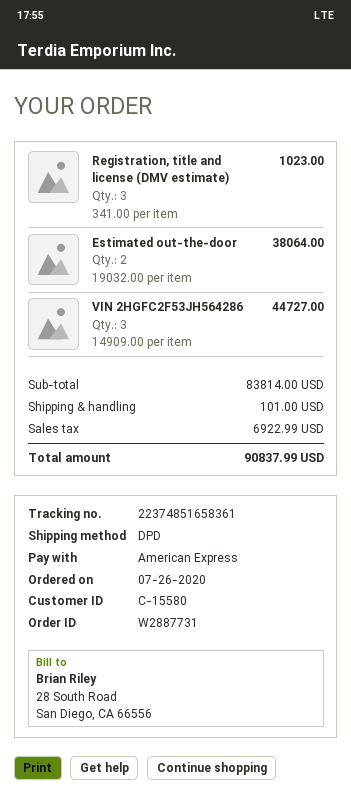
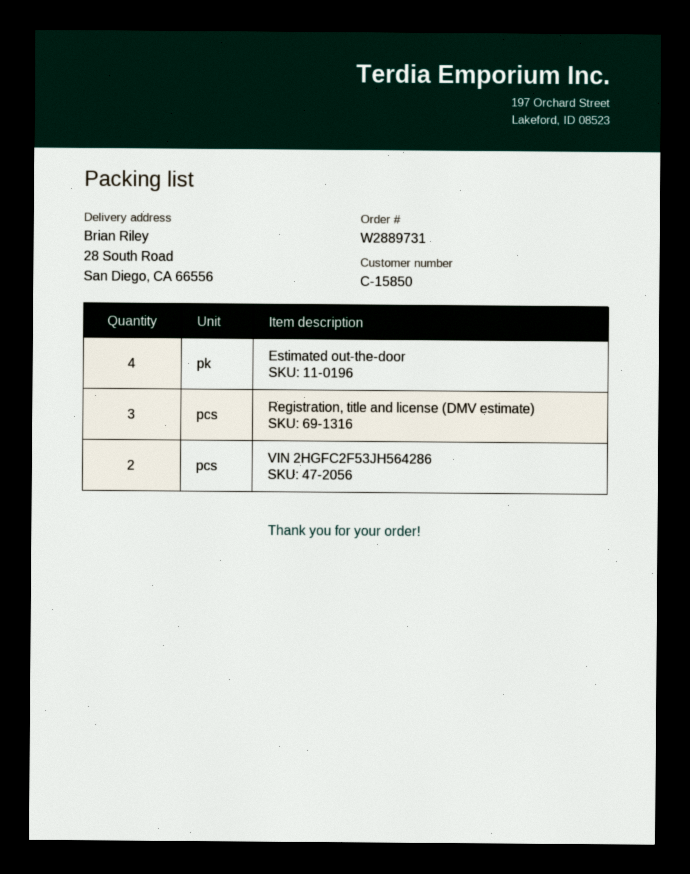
order number: W2887731 -> W2889731
customer number: C-15580 -> C-15850
Estimated out-the-door: 2 -> 4
VIN 2HGFC2F53JH564286: 3 -> 2

